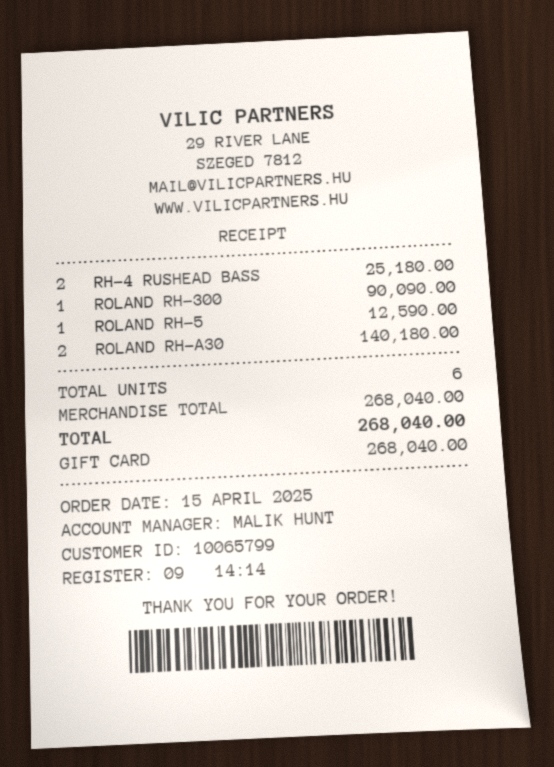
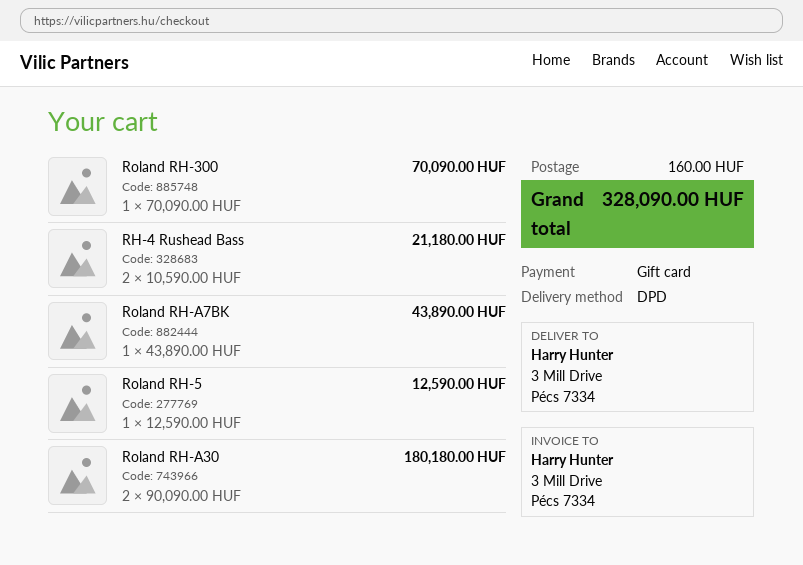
RH-4 RUSHEAD BASS: 2 for 25180.00 -> 2 for 21180.00
ROLAND RH-300: 1 for 90090.00 -> 1 for 70090.00
ROLAND RH-A30: 2 for 140180.00 -> 2 for 180180.00
Roland RH-A7BK: none -> 1 for 43890.00
shipping: none -> 160.00
total: 268040.00 -> 328090.00

